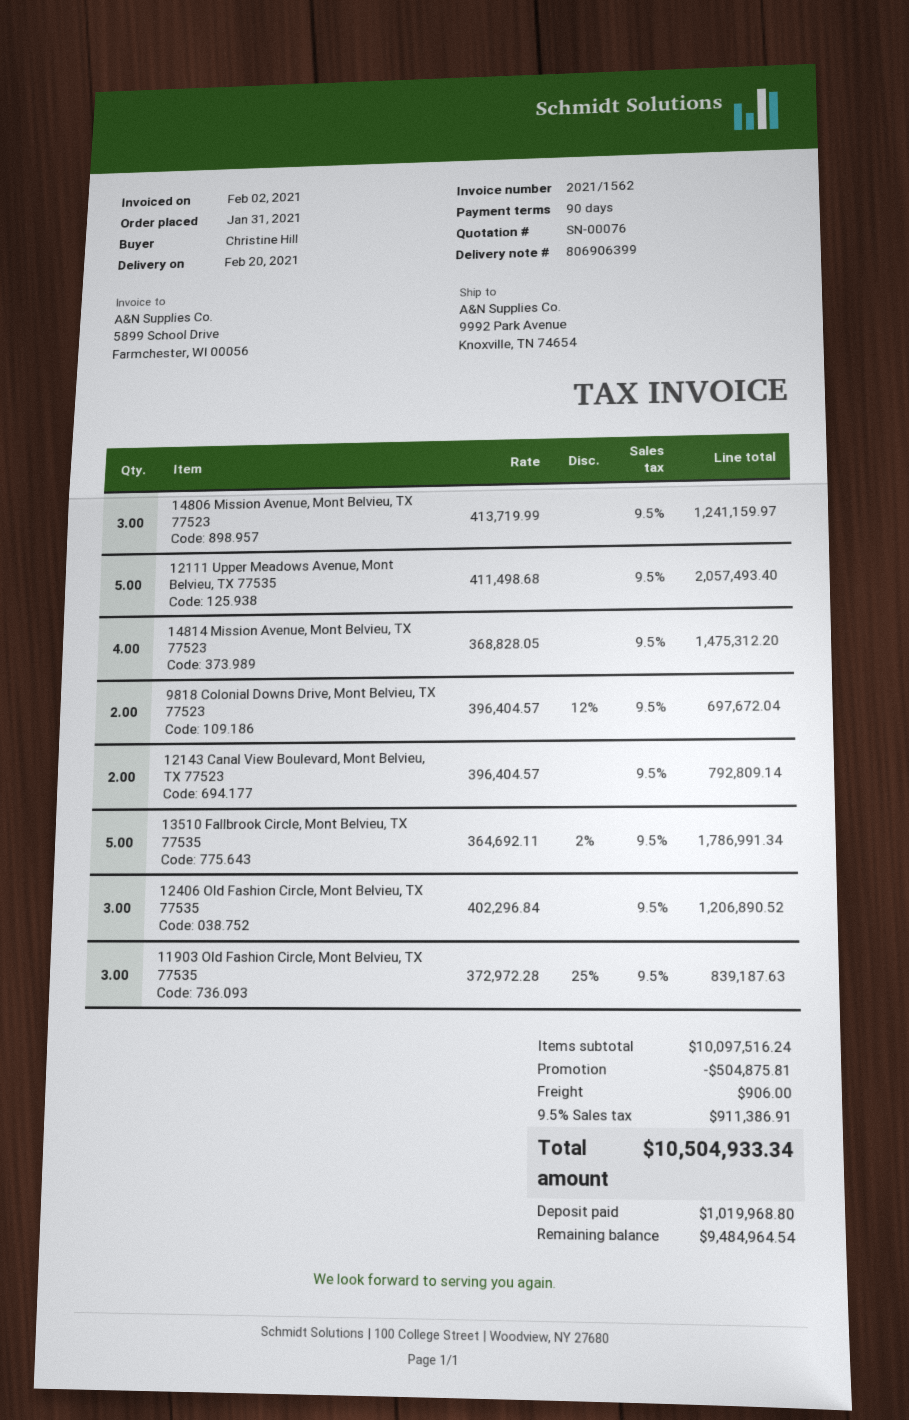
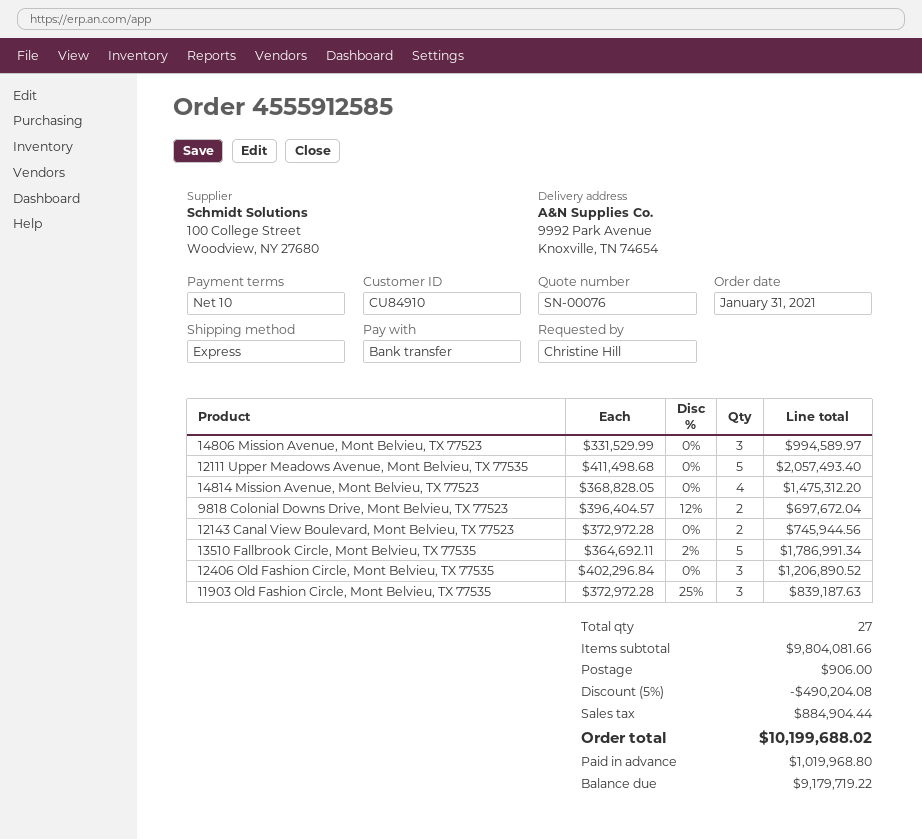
payment terms: 90 days -> 10 days
14806 Mission Avenue, Mont Belvieu, TX 77523: 3 x 413719.99 = 1241159.97 -> 3 x 331529.99 = 994589.97
12143 Canal View Boulevard, Mont Belvieu, TX 77523: 2 x 396404.57 = 792809.14 -> 2 x 372972.28 = 745944.56
subtotal: 10097516.24 -> 9804081.66
discount: 504875.81 -> 490204.08
tax: 911386.91 -> 884904.44
total: 10504933.34 -> 10199688.02
balance: 9484964.54 -> 9179719.22

